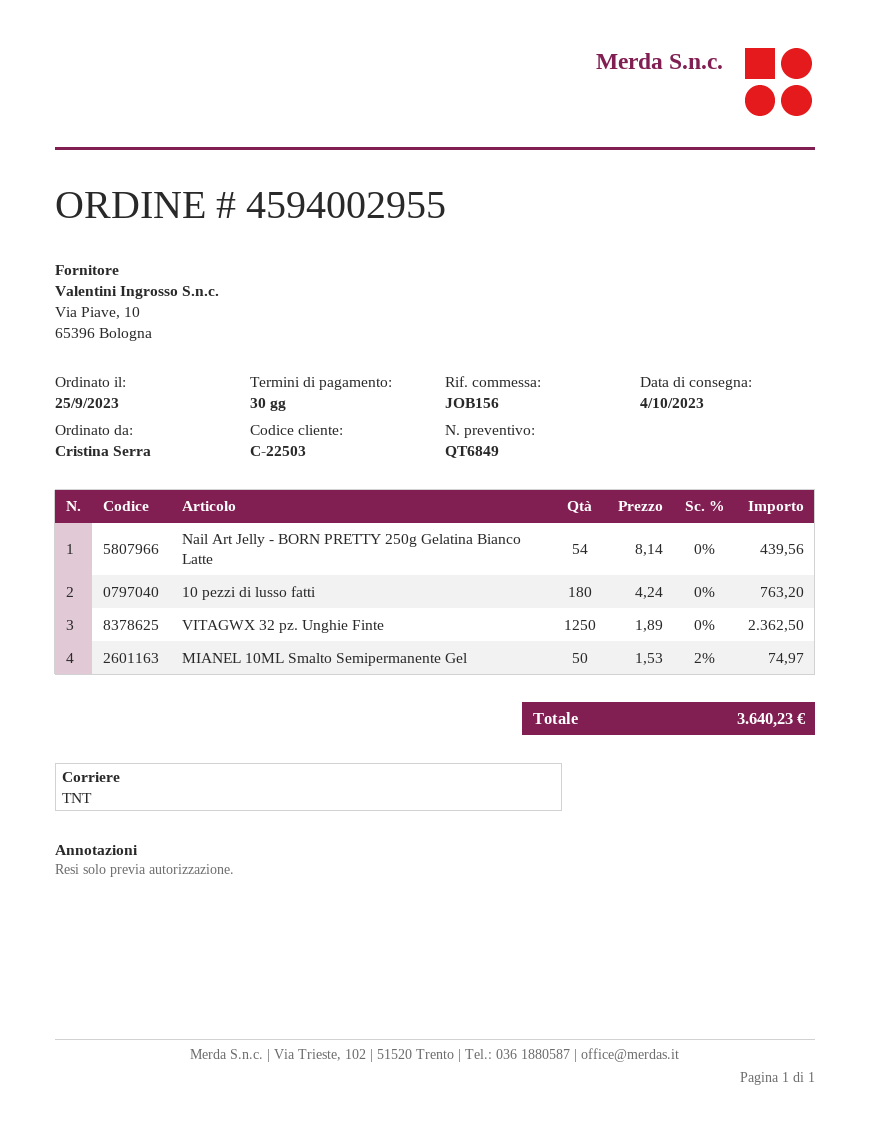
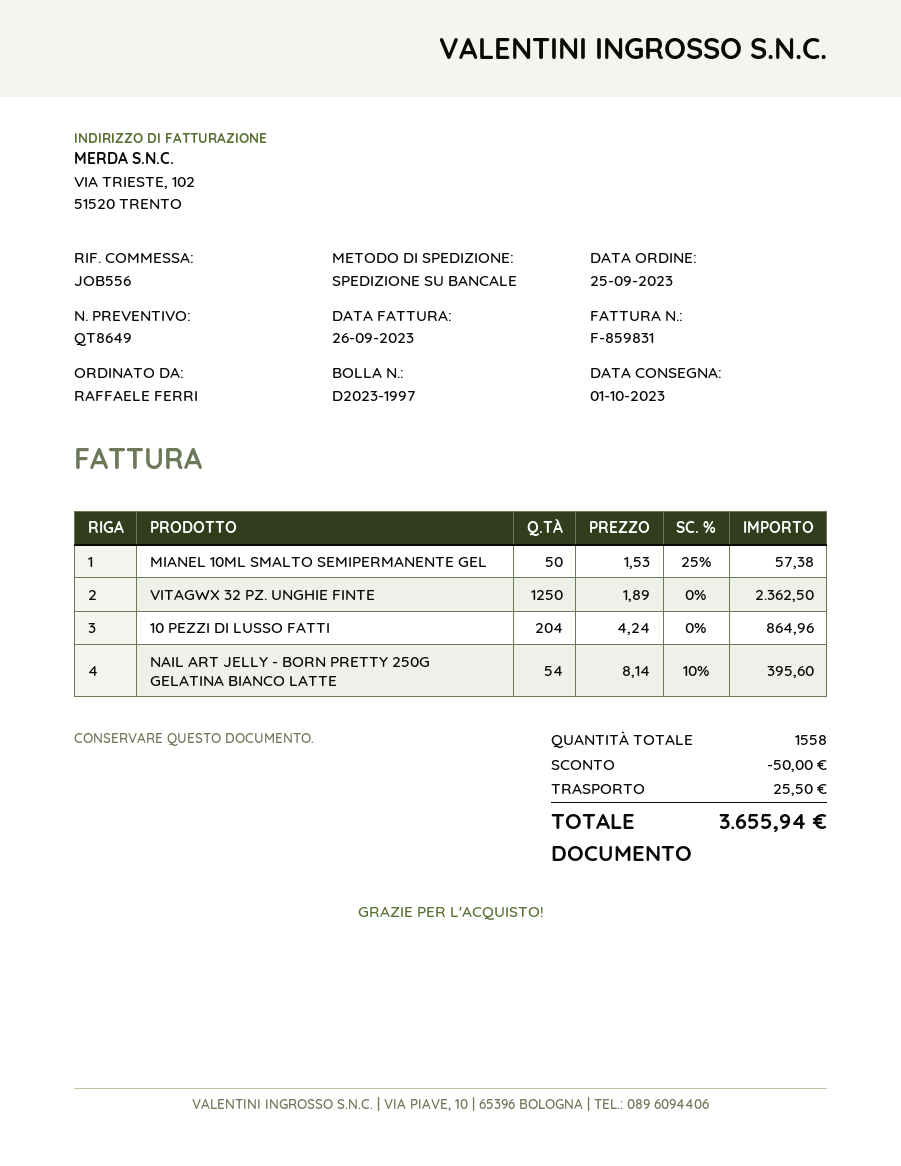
quote number: QT6849 -> QT8649
delivery date: 2023-10-04 -> 2023-10-01
reference: JOB156 -> JOB556
ordered by: Cristina Serra -> RAFFAELE FERRI
shipping method: TNT -> pallet freight
Nail Art Jelly - BORN PRETTY 250g Gelatina Bianco Latte: 54 x 8.14 = 439.56 -> 54 x 8.14 - 10% = 395.60
10 pezzi di lusso fatti: 180 x 4.24 = 763.20 -> 204 x 4.24 = 864.96
MIANEL 10ML Smalto Semipermanente Gel: 50 x 1.53 - 2% = 74.97 -> 50 x 1.53 - 25% = 57.38
discount: none -> 50.00
shipping: none -> 25.50
total: 3640.23 -> 3655.94

